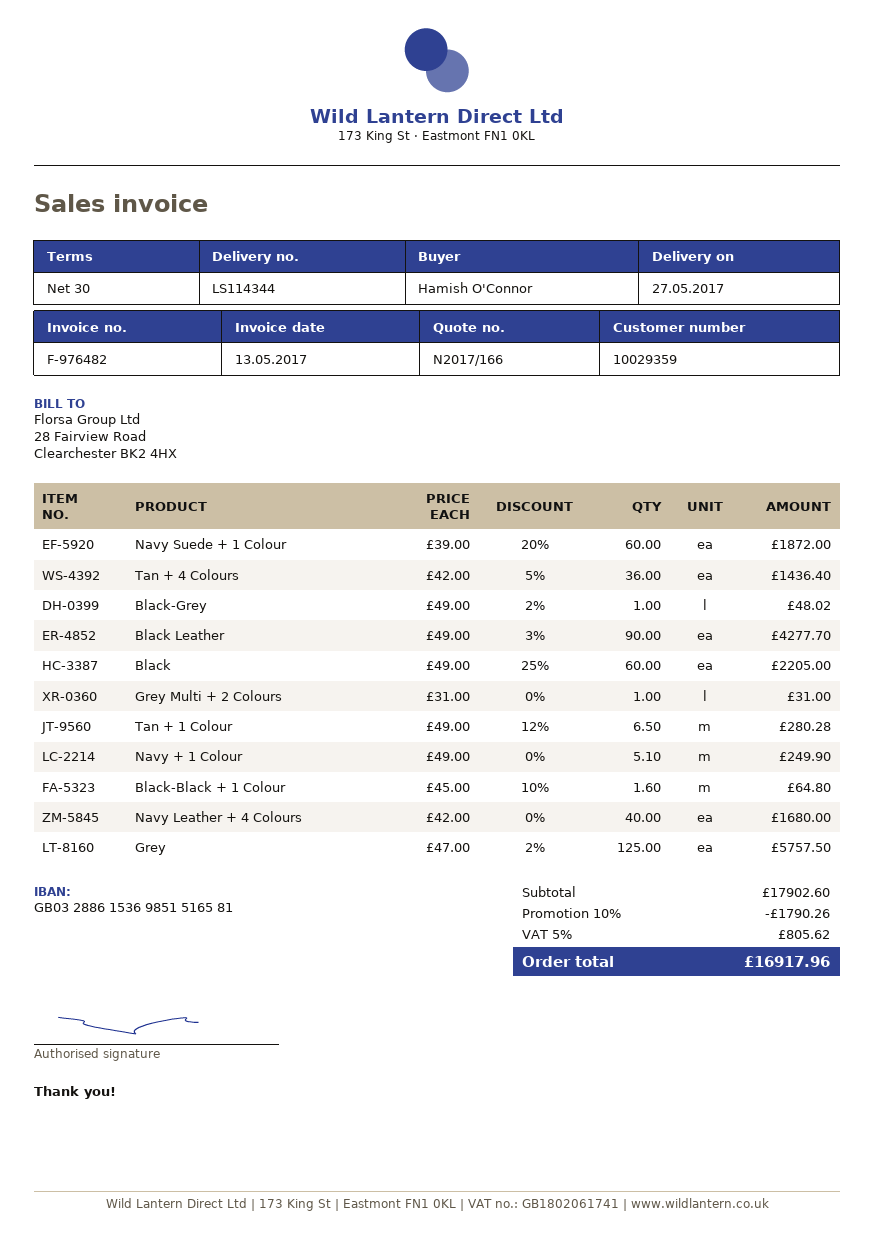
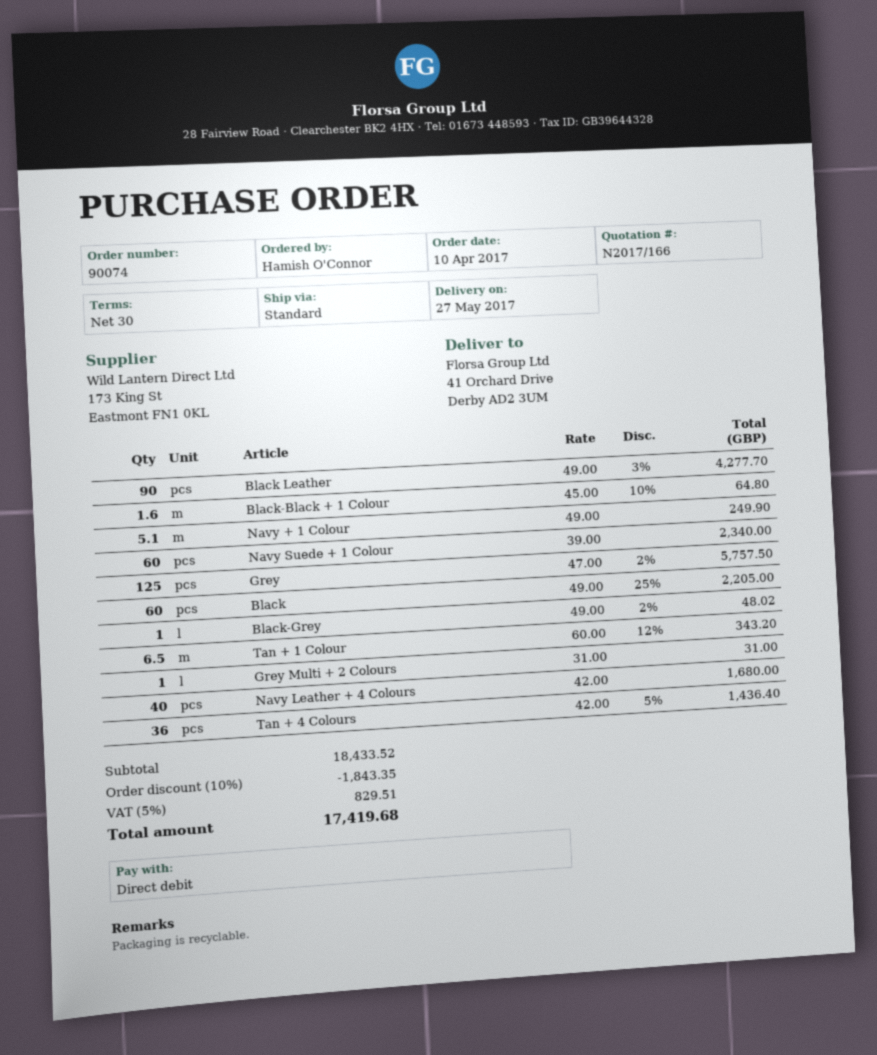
Navy Suede + 1 Colour: 60 x 39.00 - 20% = 1872.00 -> 60 x 39.00 = 2340.00
Tan + 1 Colour: 6.5 x 49.00 - 12% = 280.28 -> 6.5 x 60.00 - 12% = 343.20
subtotal: 17902.60 -> 18433.52
discount: 10% = 1790.26 -> 10% = 1843.35
tax: 5% = 805.62 -> 5% = 829.51
total: 16917.96 -> 17419.68

